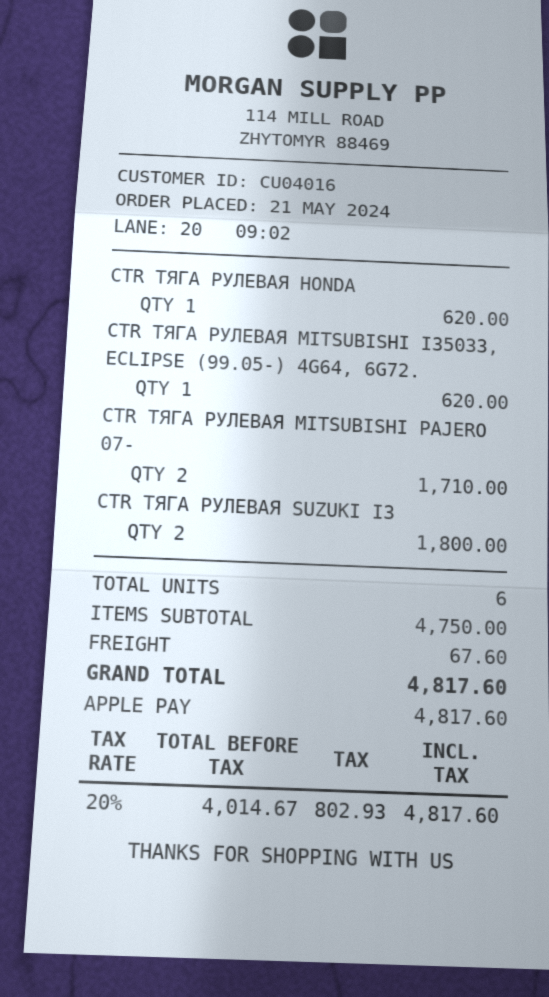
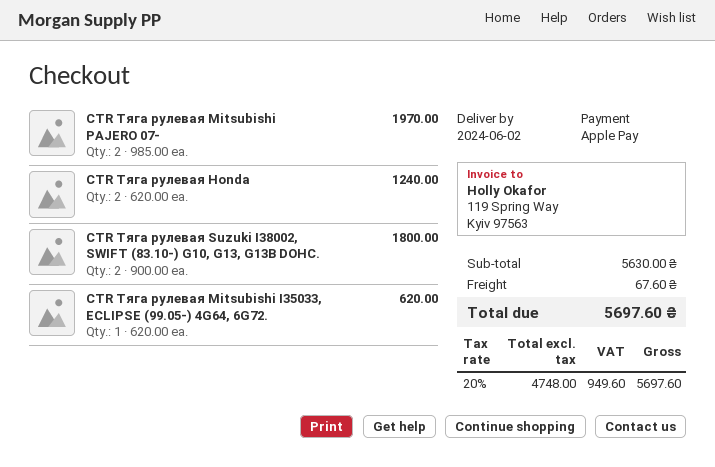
CTR ТЯГА РУЛЕВАЯ HONDA: 1 for 620.00 -> 2 for 1240.00
CTR ТЯГА РУЛЕВАЯ MITSUBISHI PAJERO 07-: 2 for 1710.00 -> 2 for 1970.00
subtotal: 4750.00 -> 5630.00
net: 4014.67 -> 4748.00
tax: 20% = 802.93 -> 20% = 949.60
total: 4817.60 -> 5697.60

